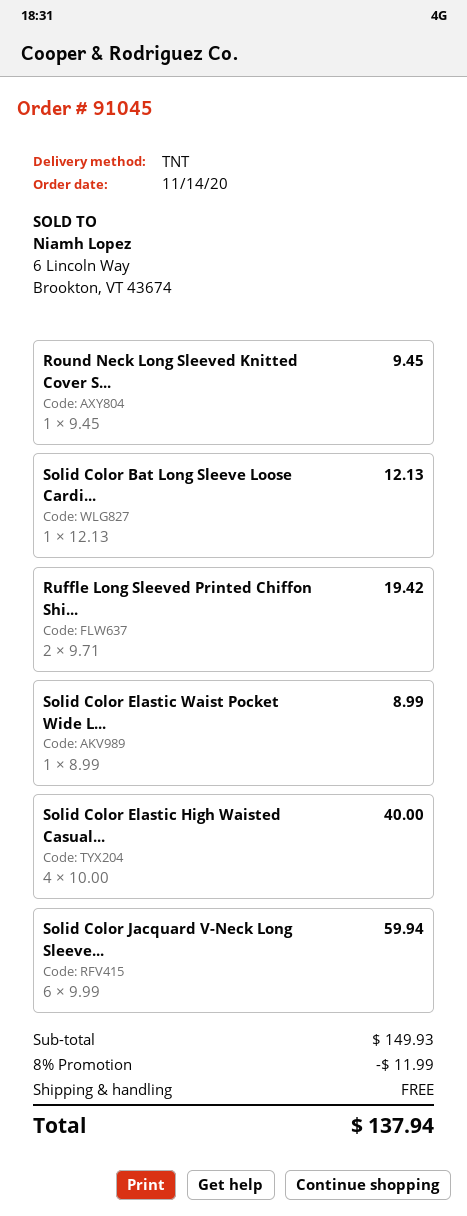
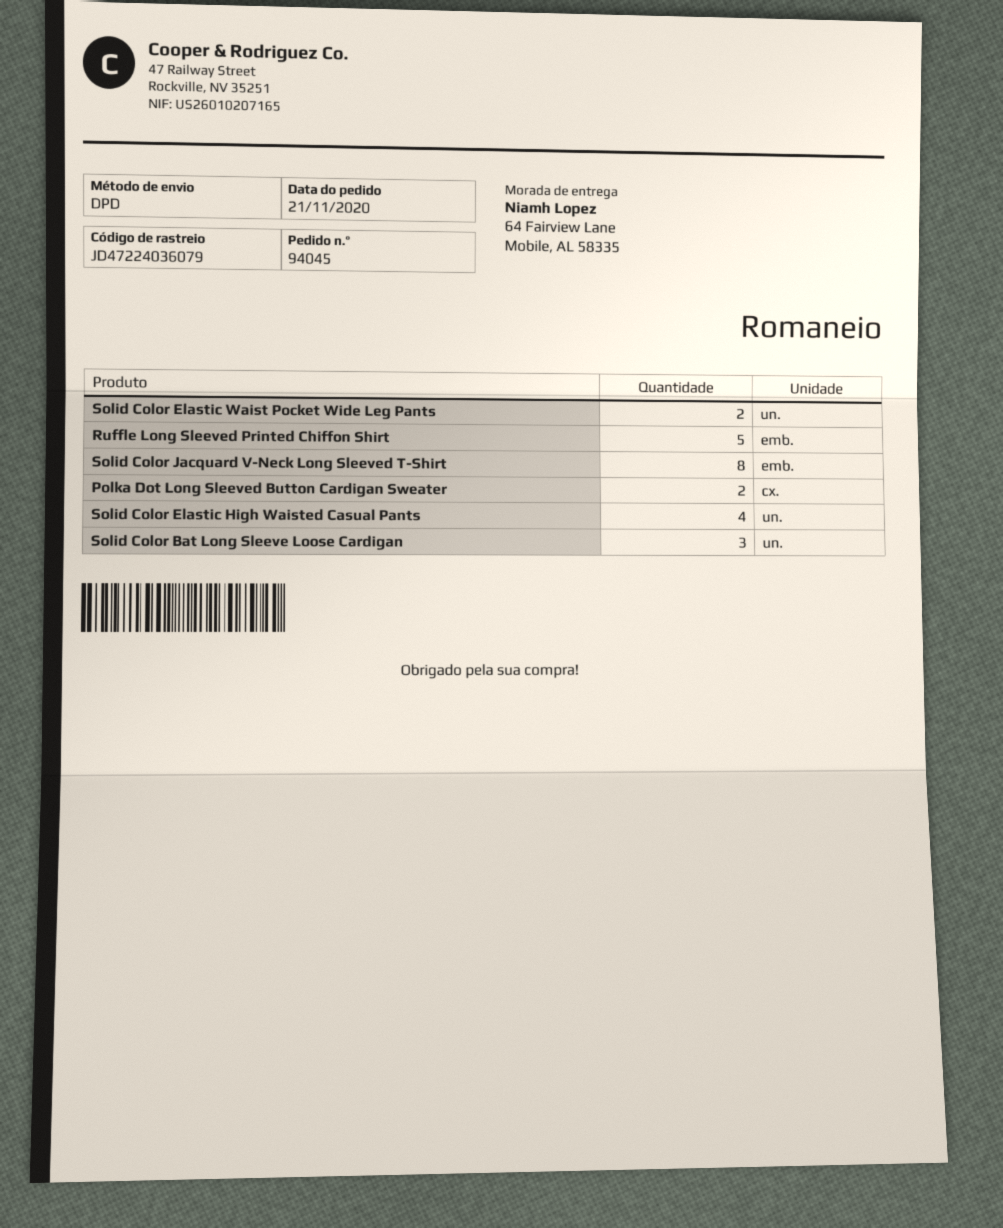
order number: 91045 -> 94045
order date: 2020-11-14 -> 2020-11-21
shipping method: TNT -> DPD
Round Neck Long Sleeved Knitted Cover S...: 1 -> none
Solid Color Bat Long Sleeve Loose Cardi...: 1 -> 3
Ruffle Long Sleeved Printed Chiffon Shi...: 2 -> 5
Solid Color Elastic Waist Pocket Wide L...: 1 -> 2
Solid Color Jacquard V-Neck Long Sleeve...: 6 -> 8
Polka Dot Long Sleeved Button Cardigan Sweater: none -> 2

